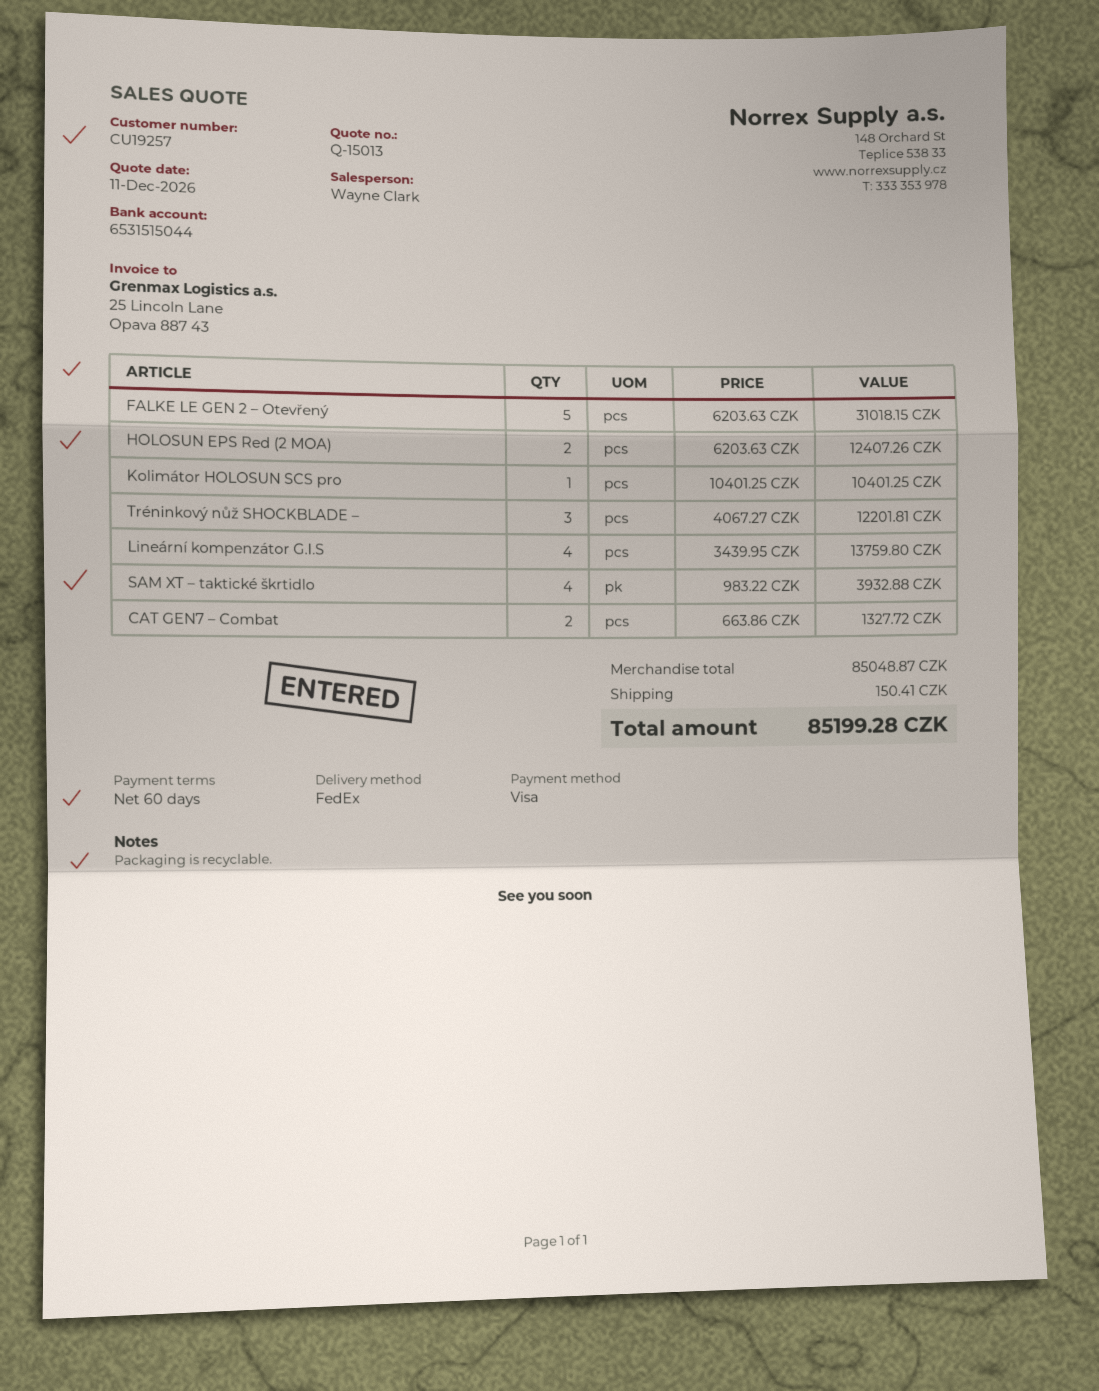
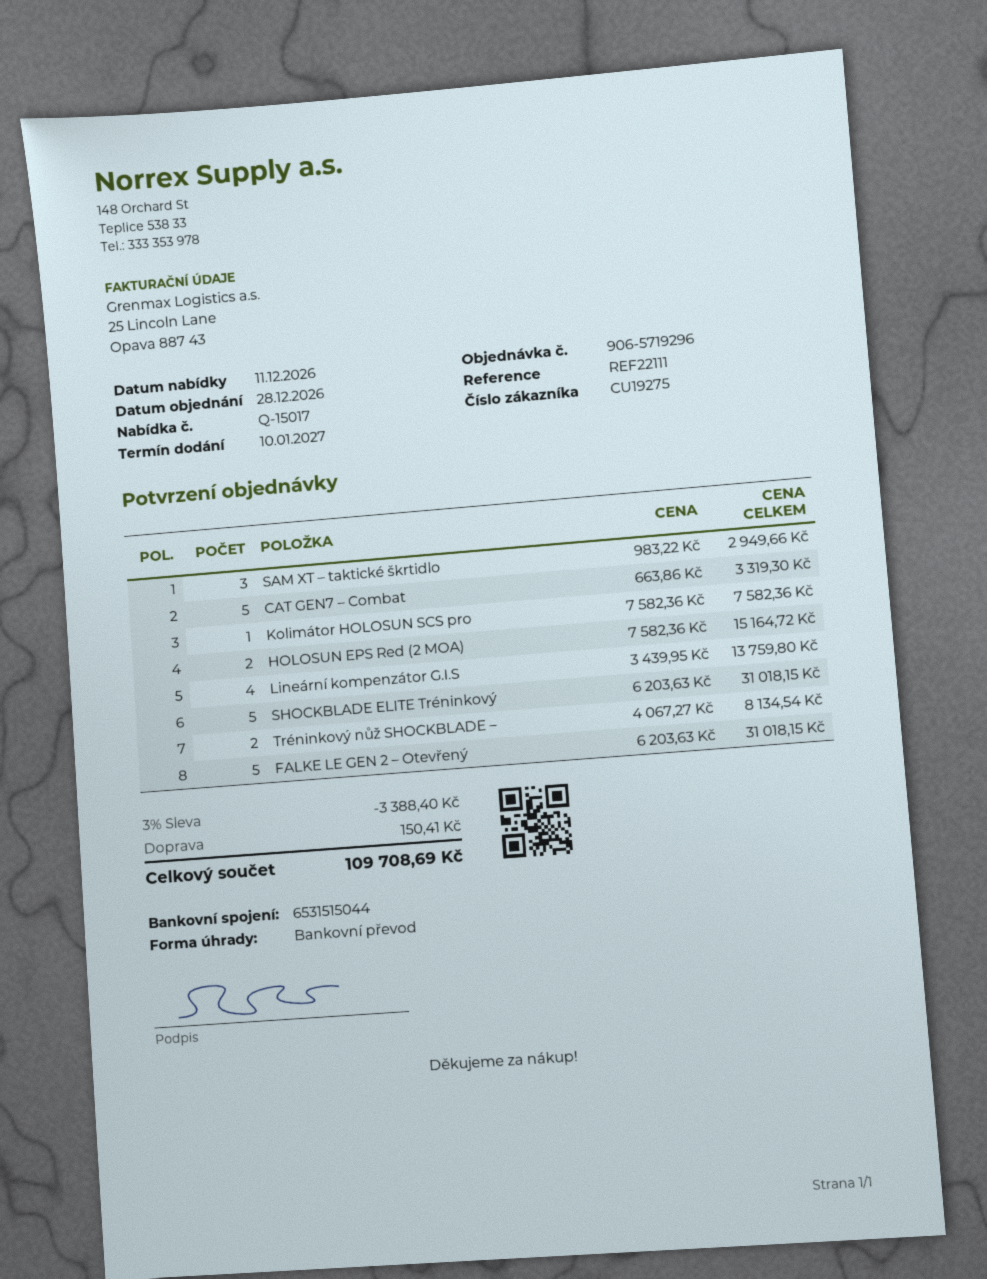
quote number: Q-15013 -> Q-15017
customer number: CU19257 -> CU19275
payment method: Visa -> bank transfer
HOLOSUN EPS Red (2 MOA): 2 x 6203.63 = 12407.26 -> 2 x 7582.36 = 15164.72
Kolimátor HOLOSUN SCS pro: 1 x 10401.25 = 10401.25 -> 1 x 7582.36 = 7582.36
Tréninkový nůž SHOCKBLADE –: 3 x 4067.27 = 12201.81 -> 2 x 4067.27 = 8134.54
SAM XT – taktické škrtidlo: 4 x 983.22 = 3932.88 -> 3 x 983.22 = 2949.66
CAT GEN7 – Combat: 2 x 663.86 = 1327.72 -> 5 x 663.86 = 3319.30
SHOCKBLADE ELITE Tréninkový: none -> 5 x 6203.63 = 31018.15
discount: none -> 3% = 3388.40
total: 85199.28 -> 109708.69

